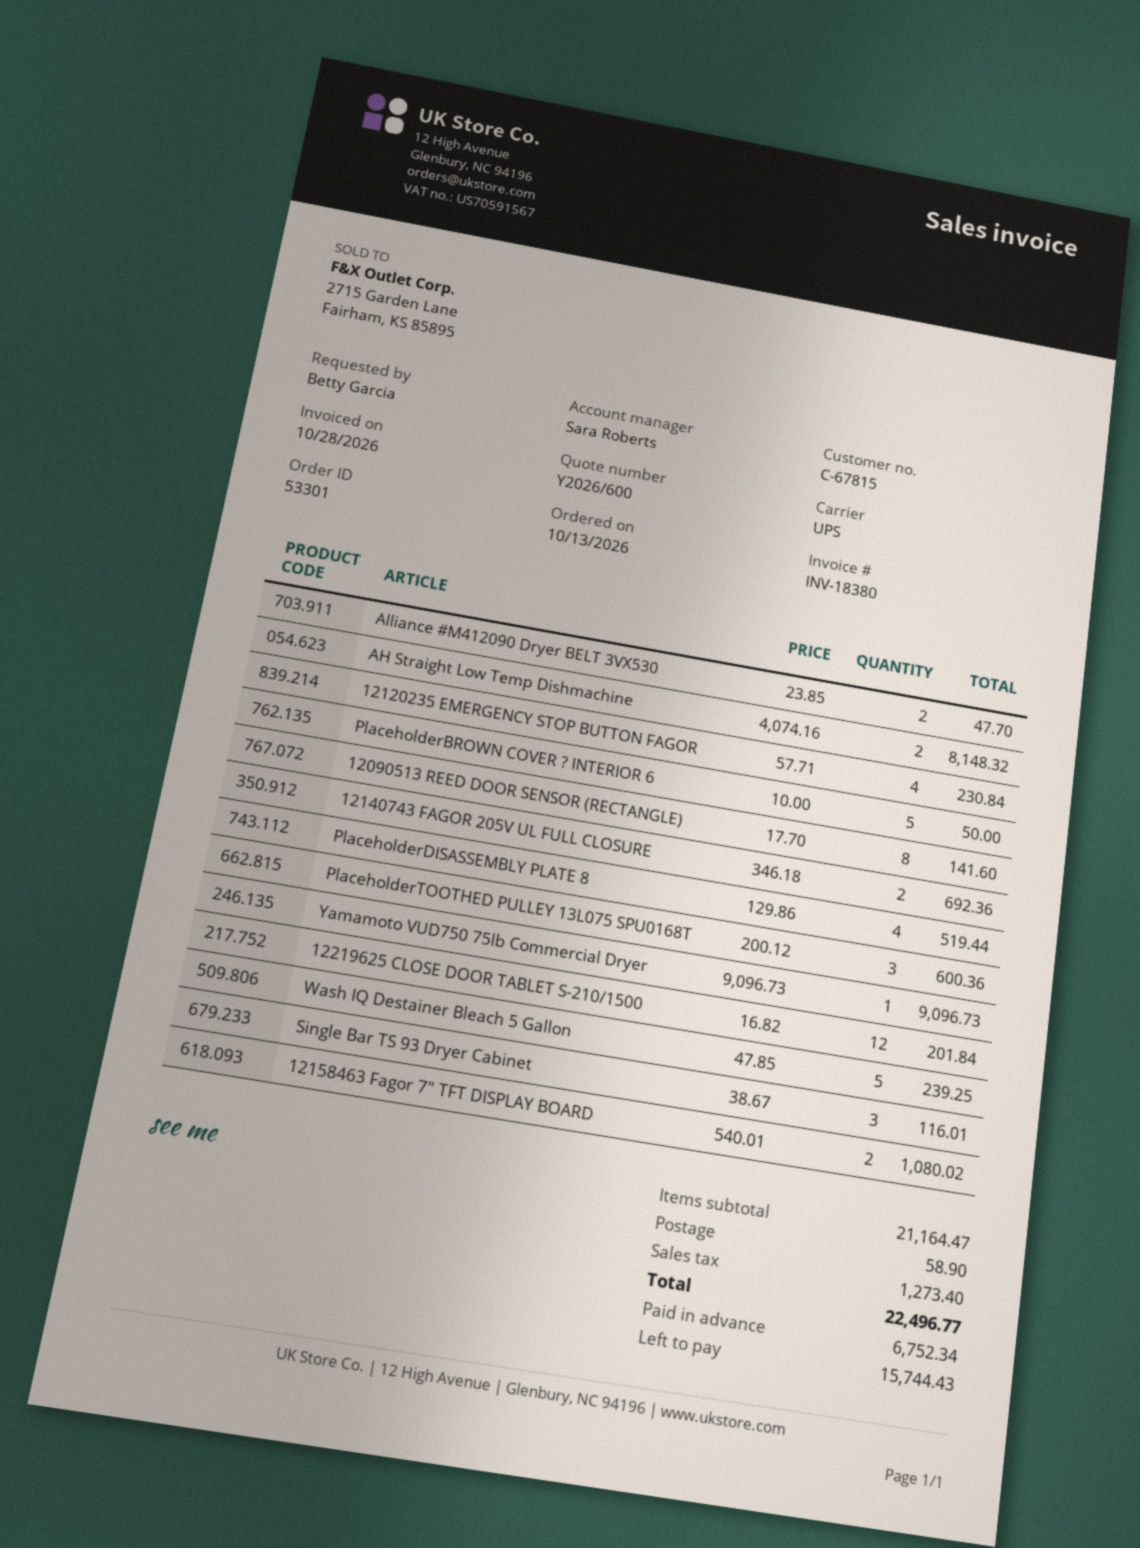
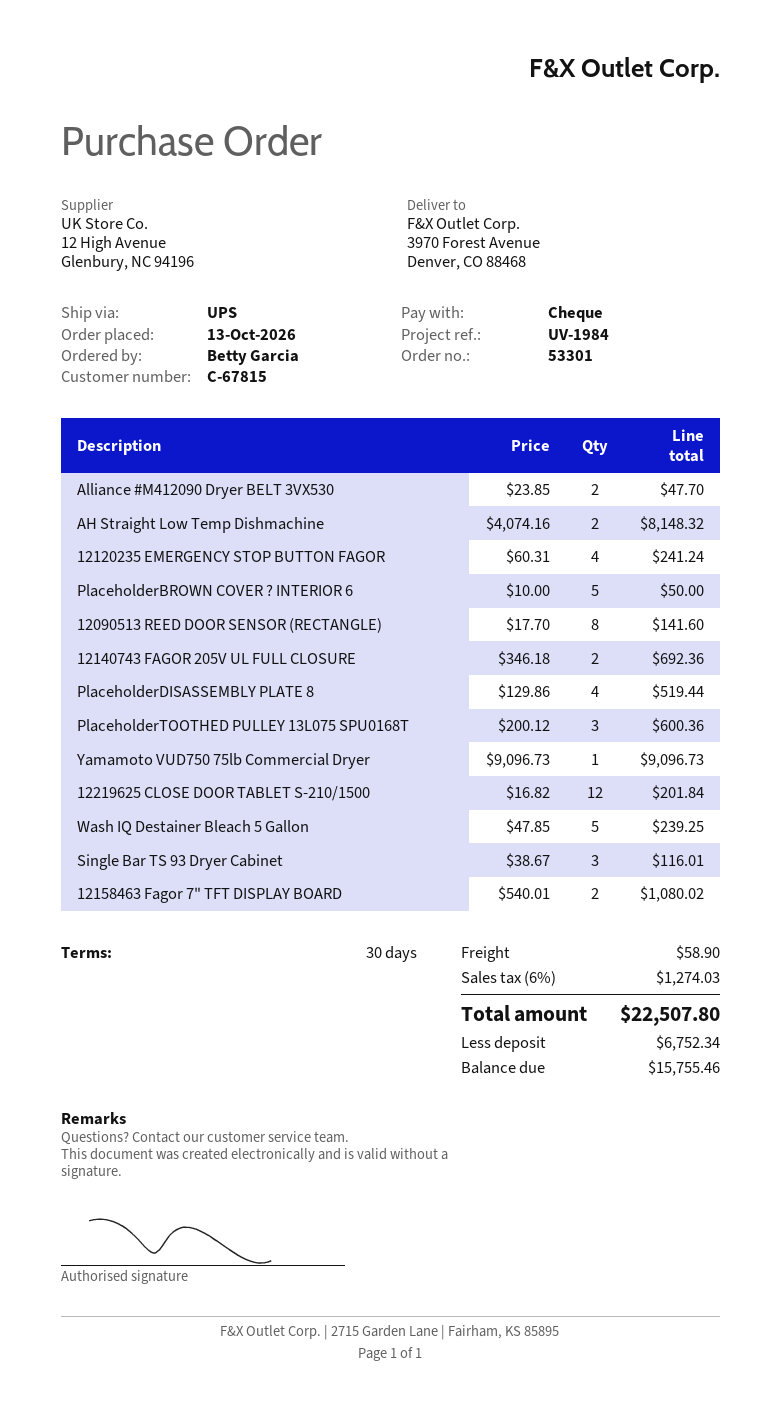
12120235 EMERGENCY STOP BUTTON FAGOR: 4 x 57.71 = 230.84 -> 4 x 60.31 = 241.24
tax: 1273.40 -> 1274.03
total: 22496.77 -> 22507.80
balance: 15744.43 -> 15755.46

